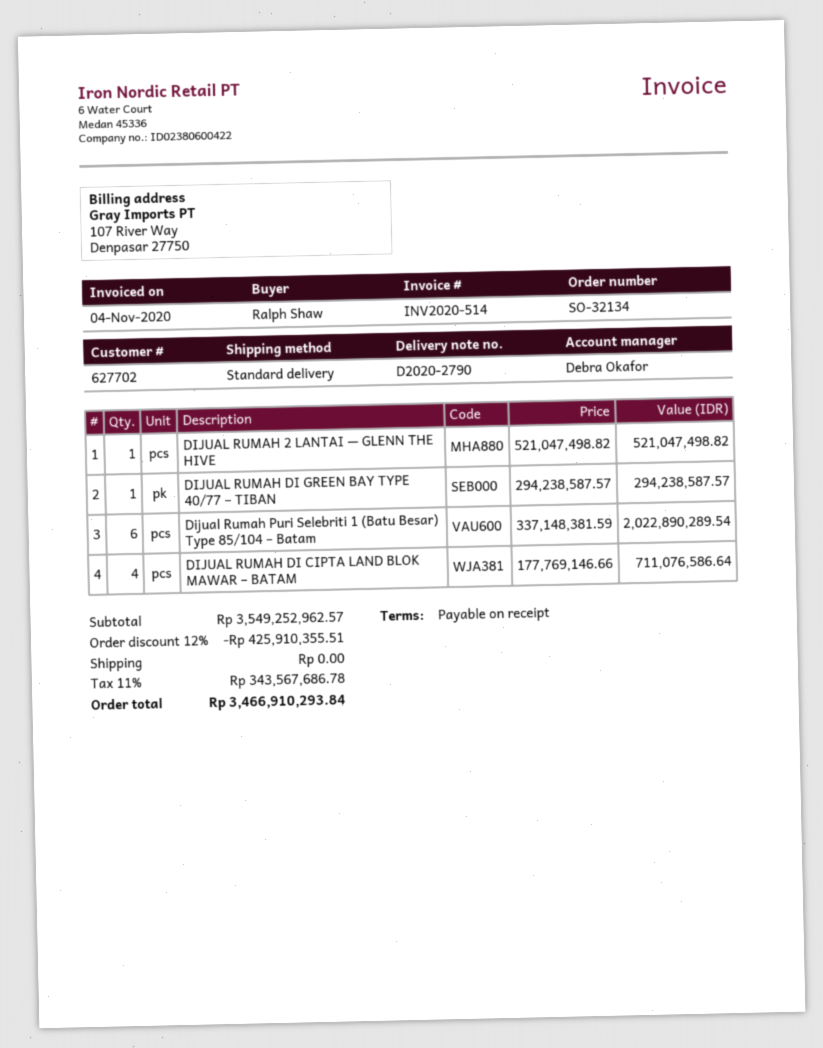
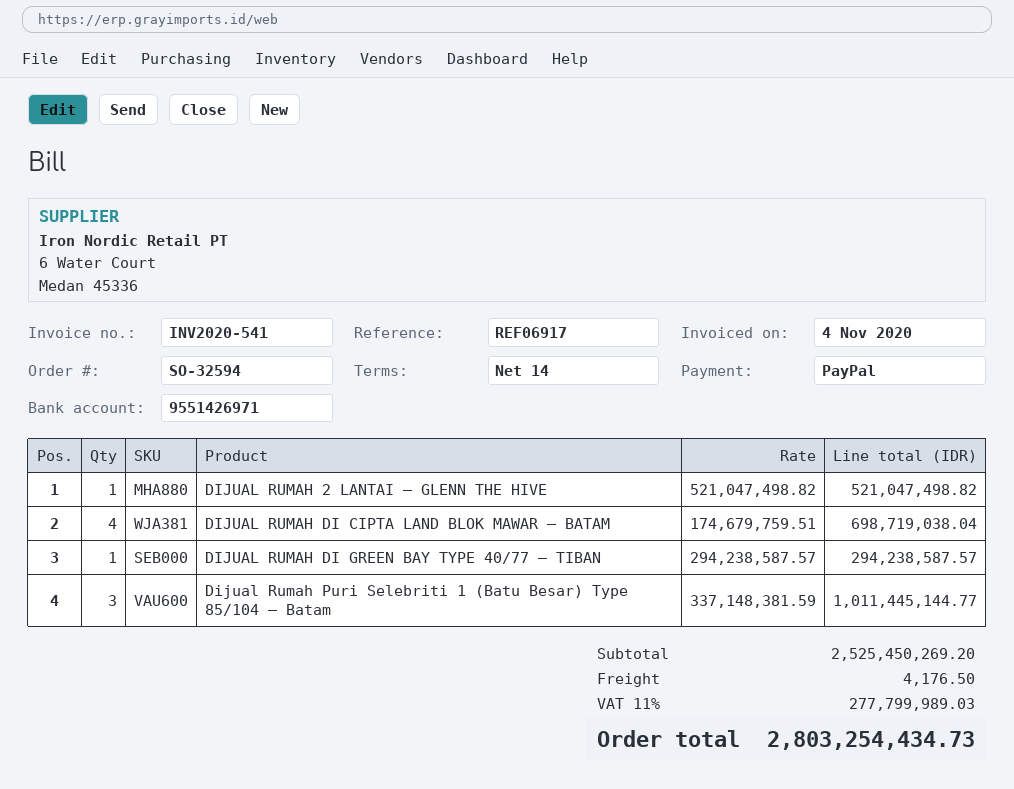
order number: SO-32134 -> SO-32594
invoice number: INV2020-514 -> INV2020-541
payment terms: on receipt -> 14 days
Dijual Rumah Puri Selebriti 1 (Batu Besar) Type 85/104 – Batam: 6 x 337148381.59 = 2022890289.54 -> 3 x 337148381.59 = 1011445144.77
DIJUAL RUMAH DI CIPTA LAND BLOK MAWAR – BATAM: 4 x 177769146.66 = 711076586.64 -> 4 x 174679759.51 = 698719038.04
subtotal: 3549252962.57 -> 2525450269.20
discount: 12% = 425910355.51 -> none
shipping: 0.00 -> 4176.50
tax: 11% = 343567686.78 -> 11% = 277799989.03
total: 3466910293.84 -> 2803254434.73

